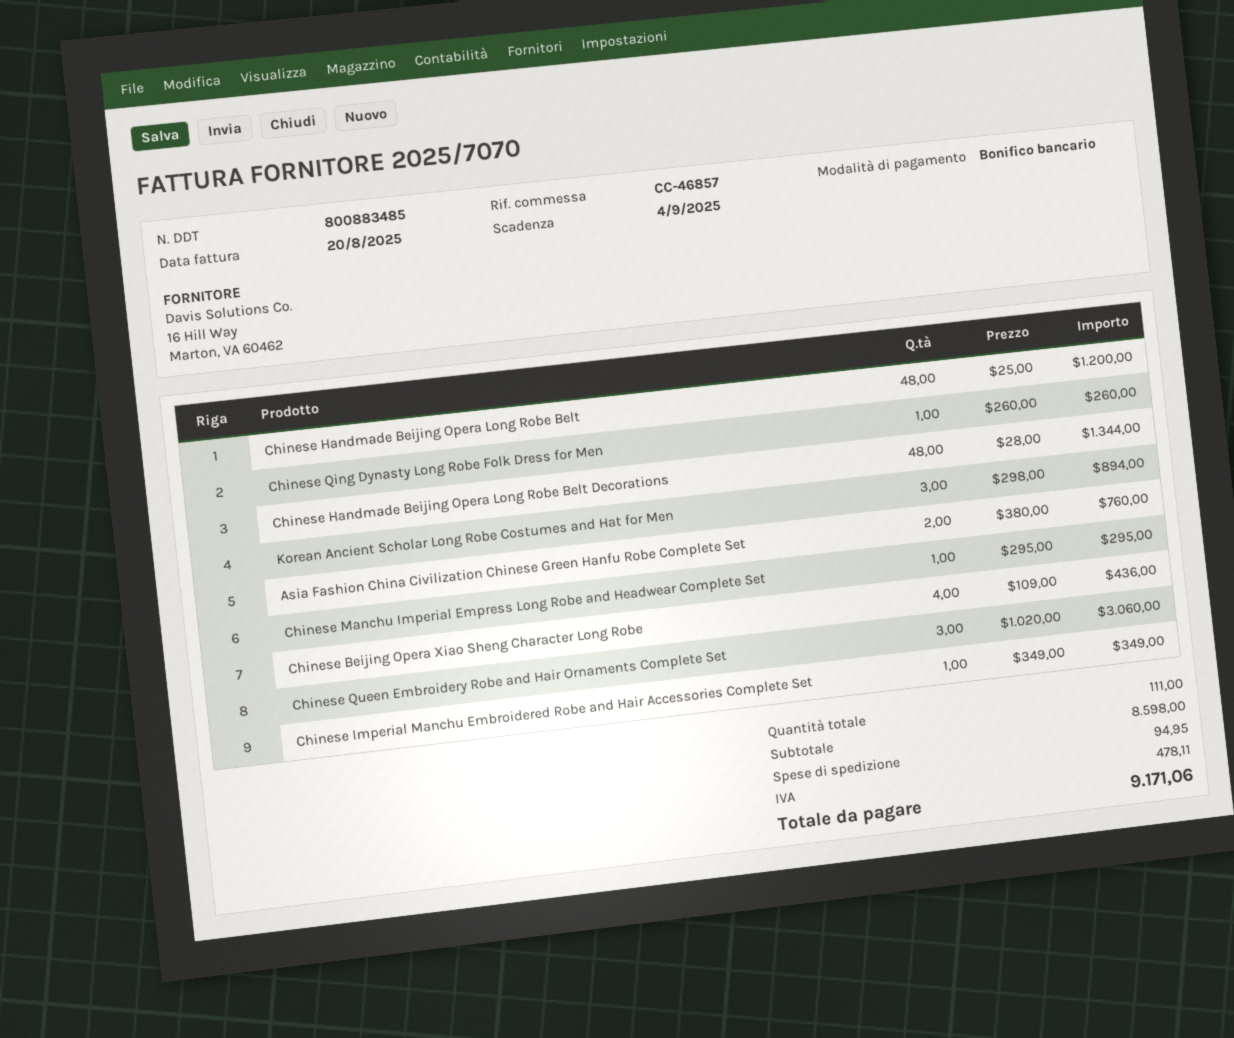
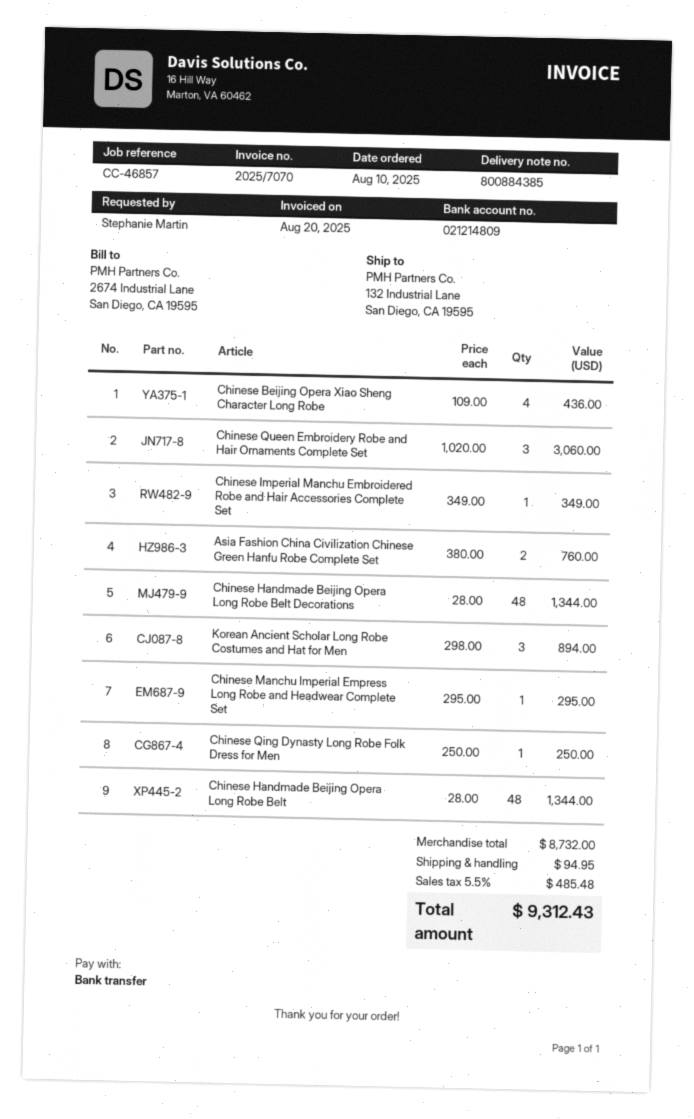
delivery note number: 800883485 -> 800884385
Chinese Handmade Beijing Opera Long Robe Belt: 48 x 25.00 = 1200.00 -> 48 x 28.00 = 1344.00
Chinese Qing Dynasty Long Robe Folk Dress for Men: 1 x 260.00 = 260.00 -> 1 x 250.00 = 250.00
subtotal: 8598.00 -> 8732.00
tax: 478.11 -> 485.48
total: 9171.06 -> 9312.43

